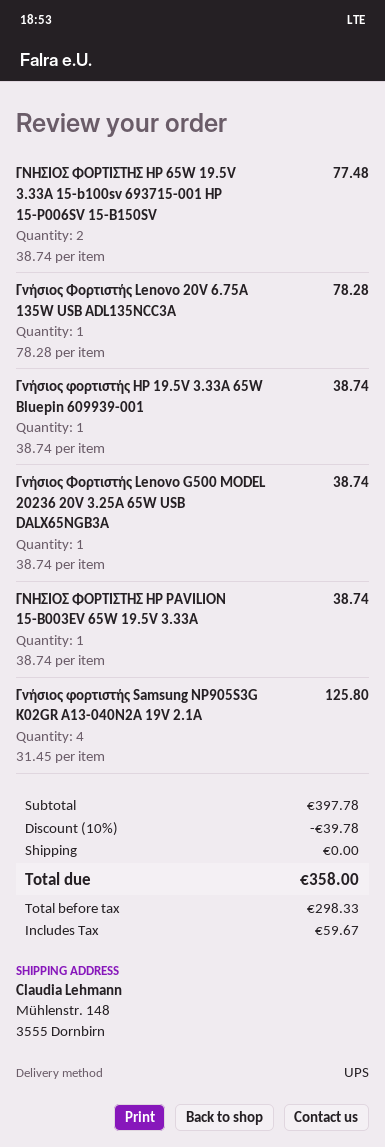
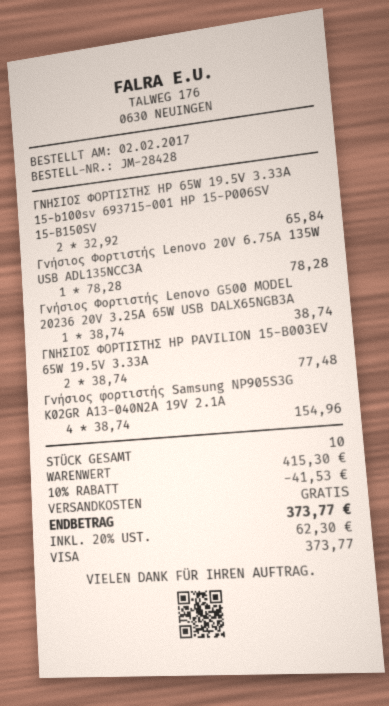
ΓΝΗΣΙΟΣ ΦΟΡΤΙΣΤΗΣ HP 65W 19.5V 3.33A 15-b100sv 693715-001 HP 15-P006SV 15-B150SV: 2 x 38.74 = 77.48 -> 2 x 32.92 = 65.84
Γνήσιος φορτιστής HP 19.5V 3.33A 65W Bluepin 609939-001: 1 x 38.74 = 38.74 -> none
ΓΝΗΣΙΟΣ ΦΟΡΤΙΣΤΗΣ HP PAVILION 15-B003EV 65W 19.5V 3.33A: 1 x 38.74 = 38.74 -> 2 x 38.74 = 77.48
Γνήσιος φορτιστής Samsung NP905S3G K02GR A13-040N2A 19V 2.1A: 4 x 31.45 = 125.80 -> 4 x 38.74 = 154.96
subtotal: 397.78 -> 415.30
discount: 10% = 39.78 -> 10% = 41.53
tax: 59.67 -> 62.30
total: 358.00 -> 373.77

